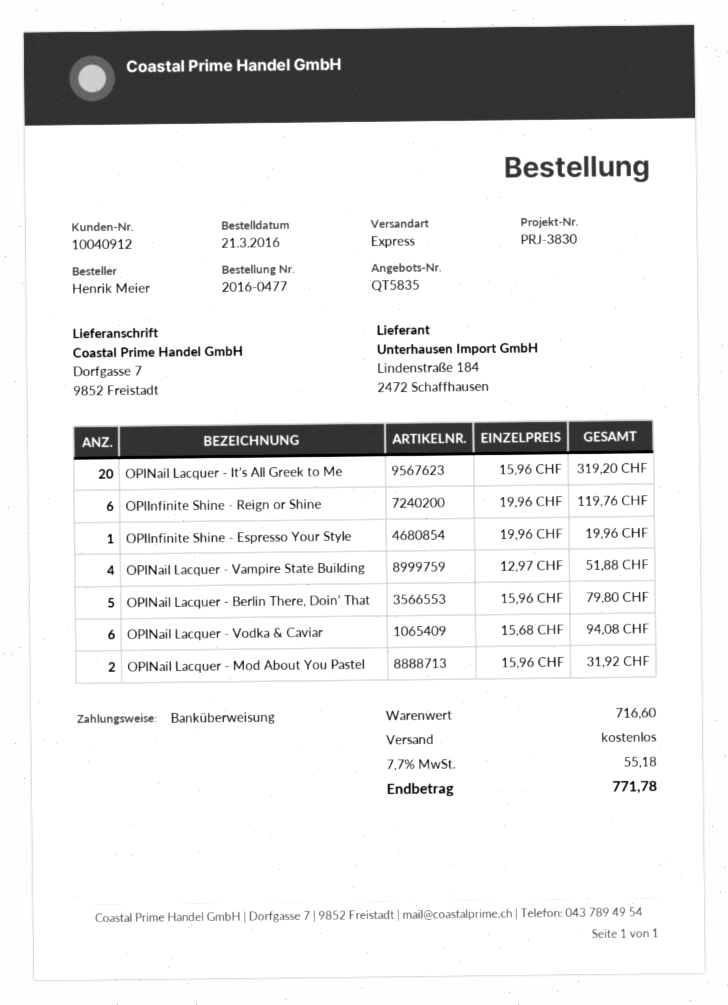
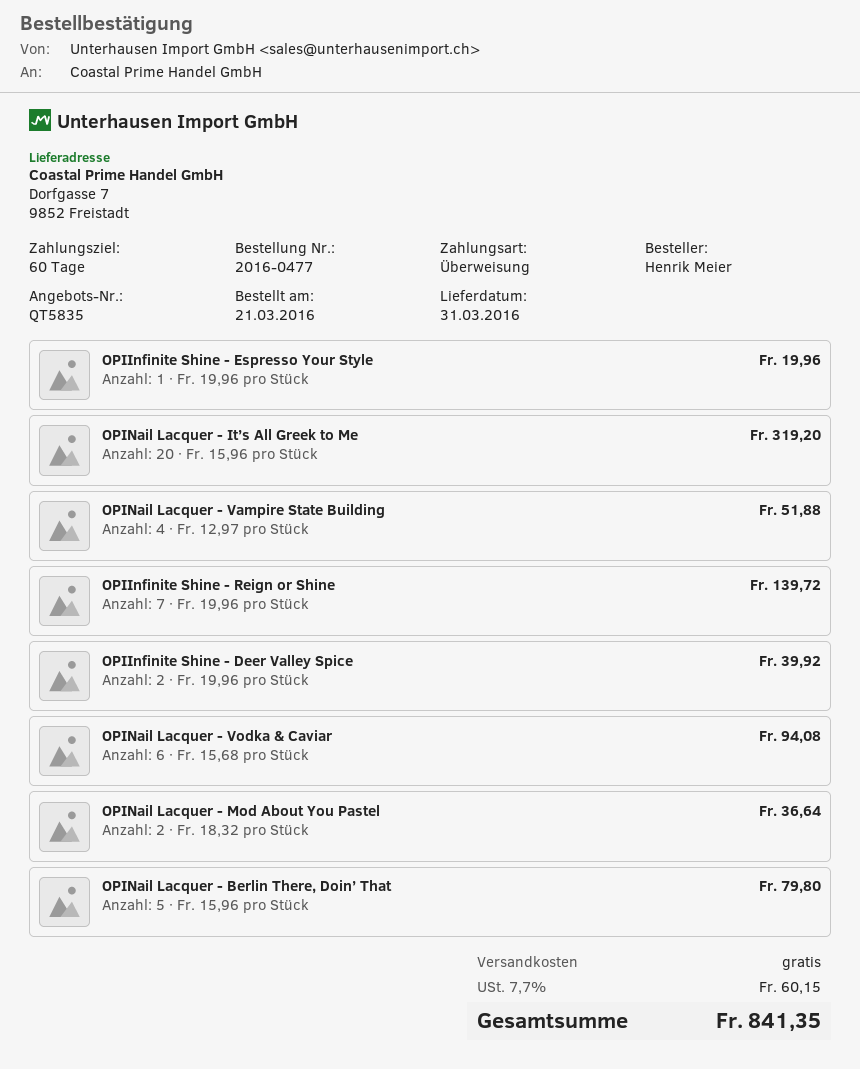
OPIInfinite Shine - Reign or Shine: 6 x 19.96 = 119.76 -> 7 x 19.96 = 139.72
OPINail Lacquer - Mod About You Pastel: 2 x 15.96 = 31.92 -> 2 x 18.32 = 36.64
OPIInfinite Shine - Deer Valley Spice: none -> 2 x 19.96 = 39.92
tax: 7.7% = 55.18 -> 7.7% = 60.15
total: 771.78 -> 841.35

